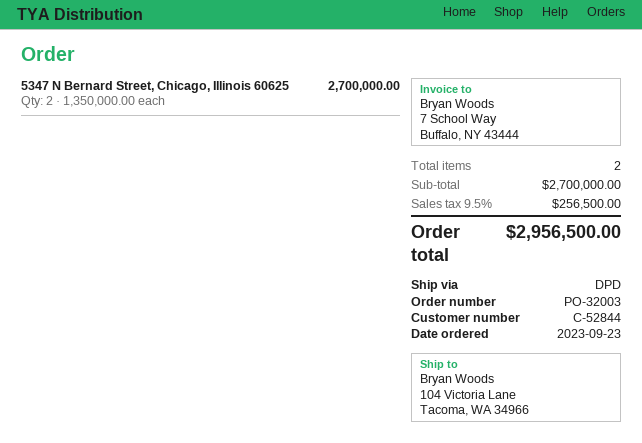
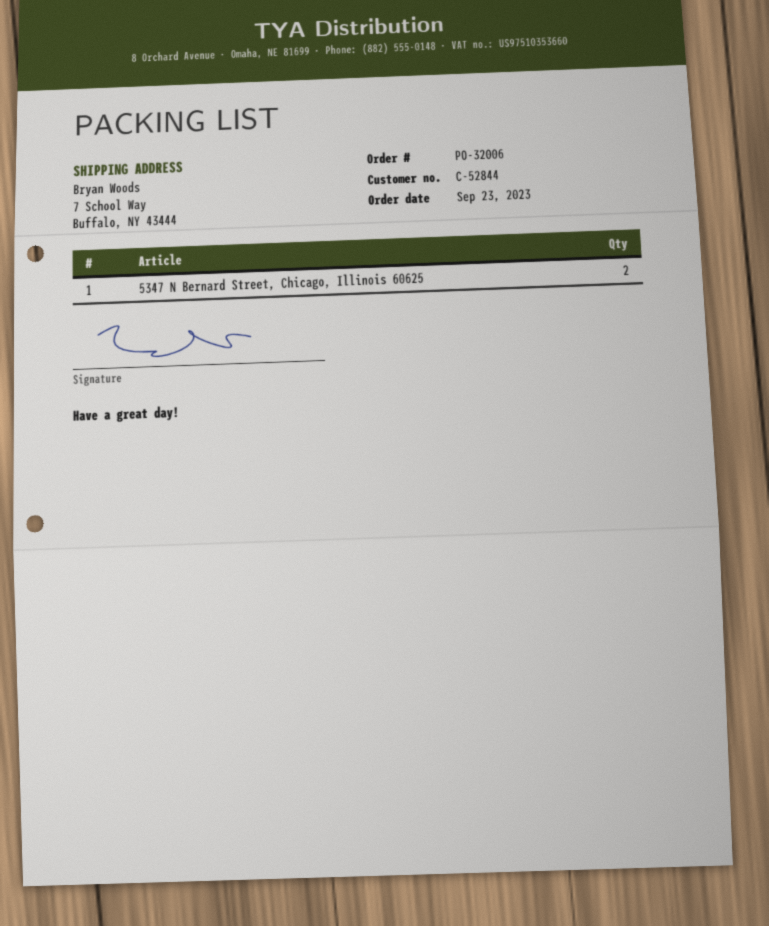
order number: PO-32003 -> PO-32006
ship to: 104 Victoria Lane, Tacoma, WA 34966 -> 7 School Way, Buffalo, NY 43444

